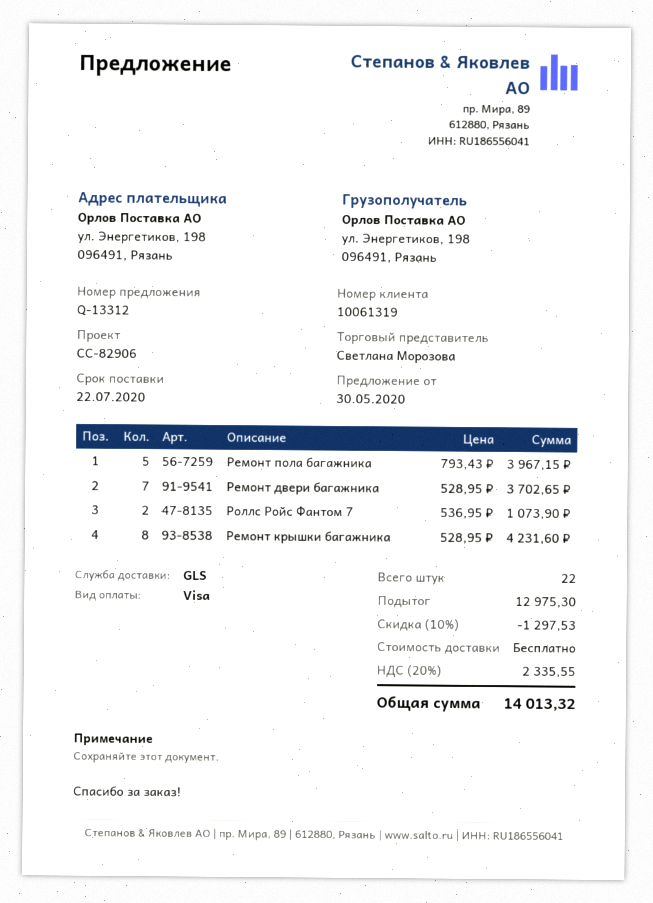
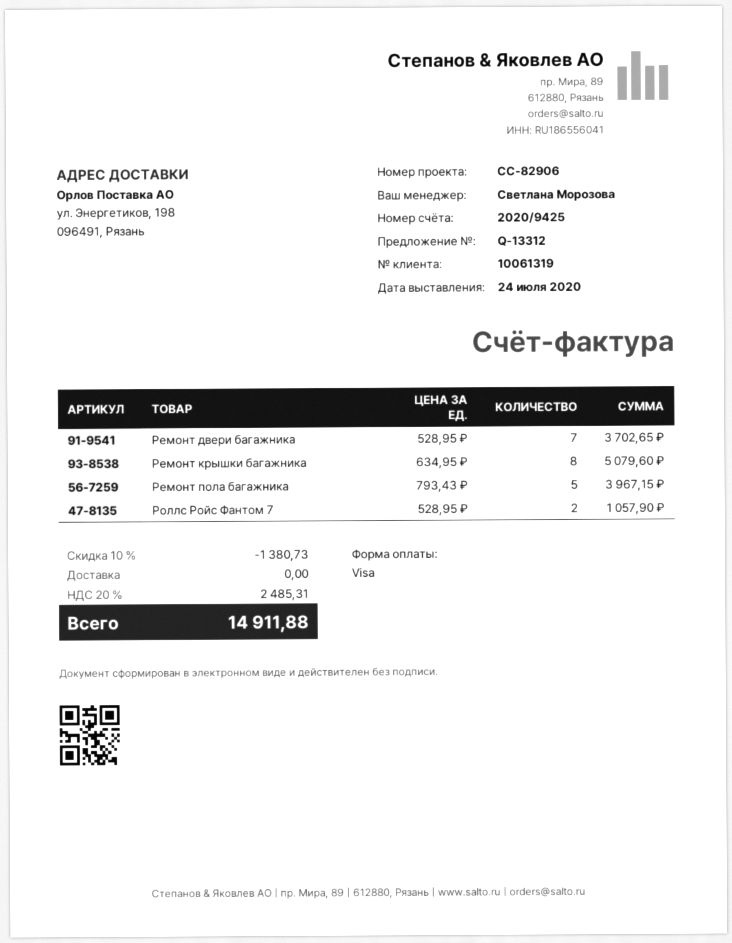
Роллс Ройс Фантом 7: 2 x 536.95 = 1073.90 -> 2 x 528.95 = 1057.90
Ремонт крышки багажника: 8 x 528.95 = 4231.60 -> 8 x 634.95 = 5079.60
discount: 10% = 1297.53 -> 10% = 1380.73
tax: 20% = 2335.55 -> 20% = 2485.31
total: 14013.32 -> 14911.88

